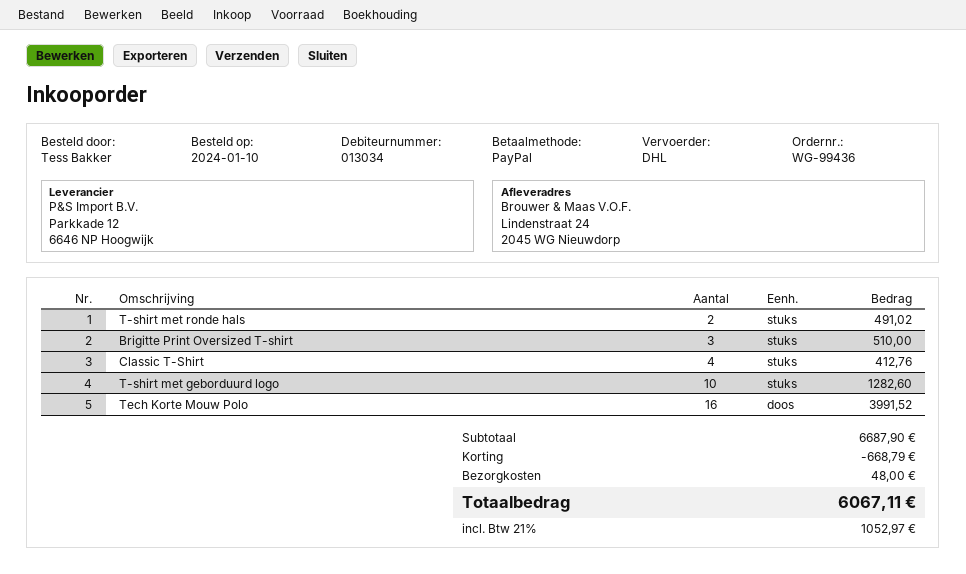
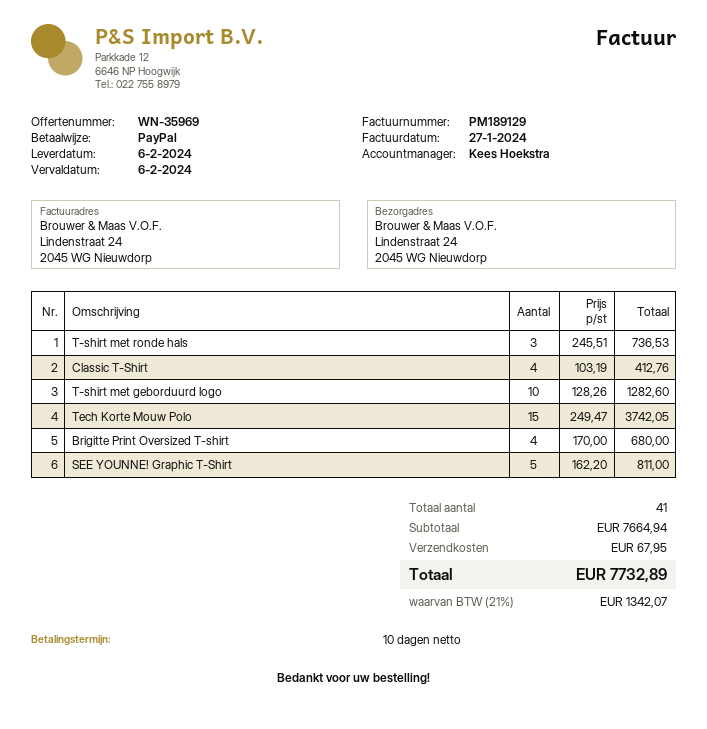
T-shirt met ronde hals: 2 for 491.02 -> 3 for 736.53
Brigitte Print Oversized T-shirt: 3 for 510.00 -> 4 for 680.00
Tech Korte Mouw Polo: 16 for 3991.52 -> 15 for 3742.05
SEE YOUNNE! Graphic T-Shirt: none -> 5 for 811.00
subtotal: 6687.90 -> 7664.94
discount: 668.79 -> none
shipping: 48.00 -> 67.95
tax: 21% = 1052.97 -> 21% = 1342.07
total: 6067.11 -> 7732.89

